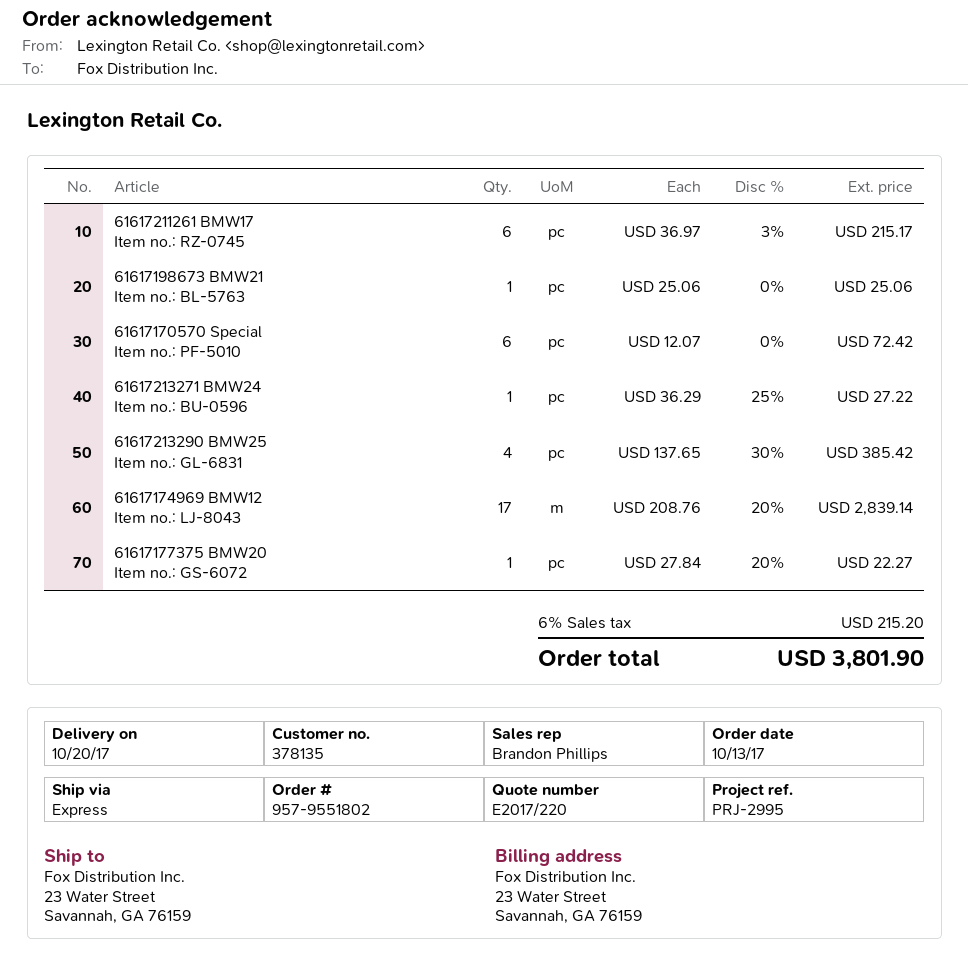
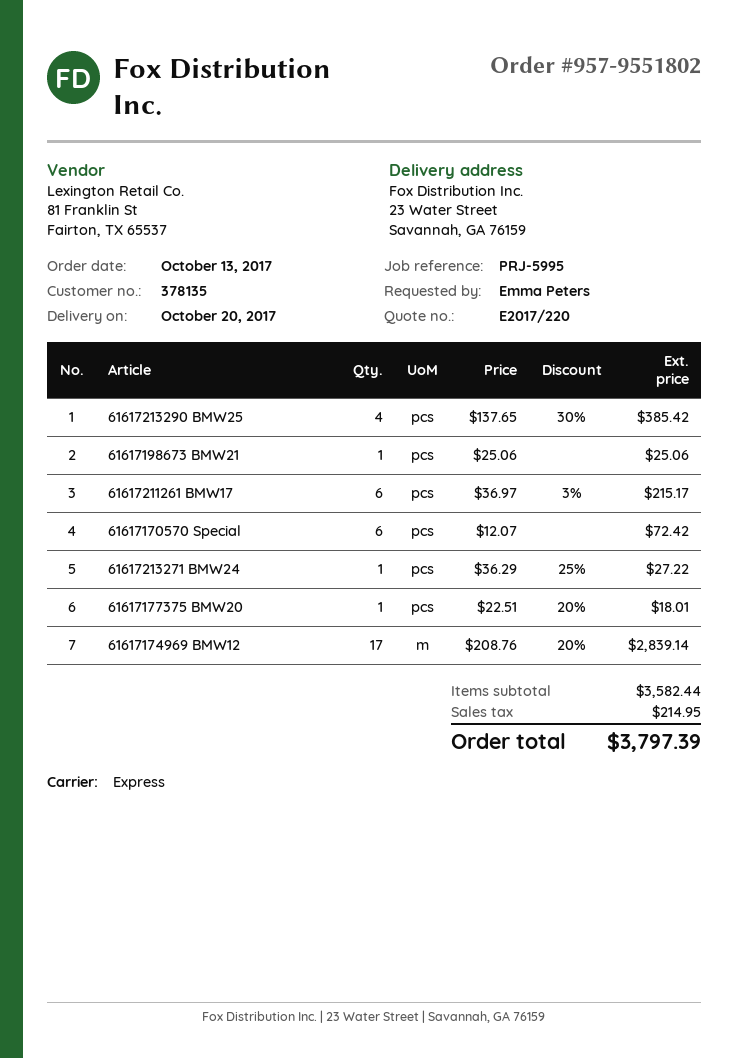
reference: PRJ-2995 -> PRJ-5995
61617177375 BMW20: 1 x 27.84 - 20% = 22.27 -> 1 x 22.51 - 20% = 18.01
tax: 215.20 -> 214.95
total: 3801.90 -> 3797.39

